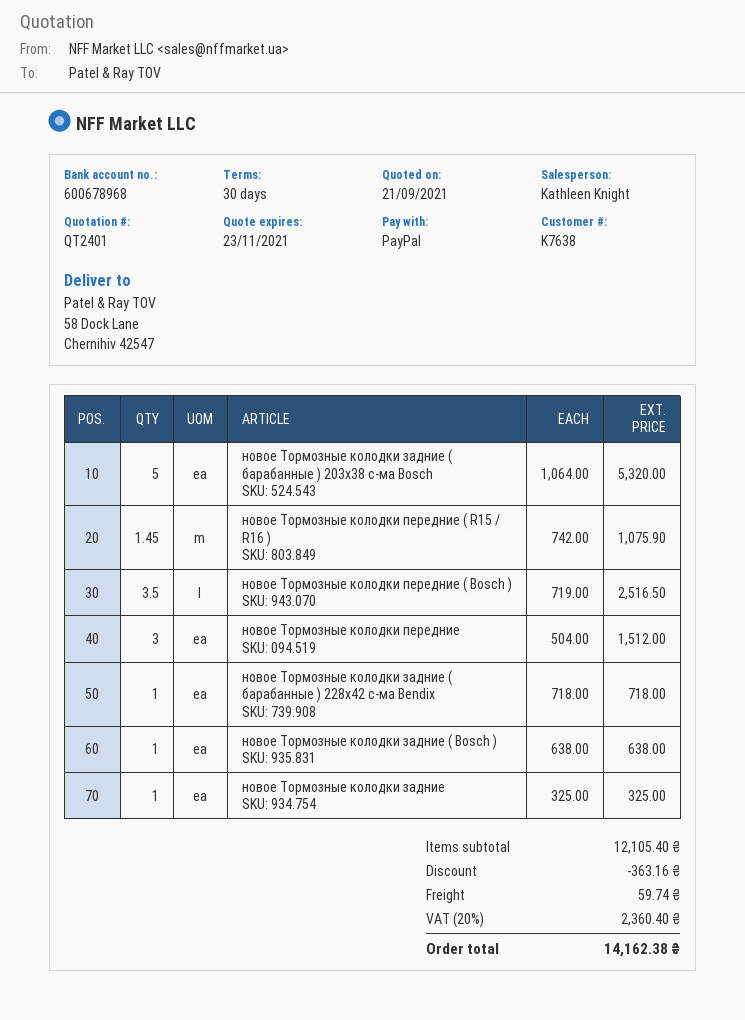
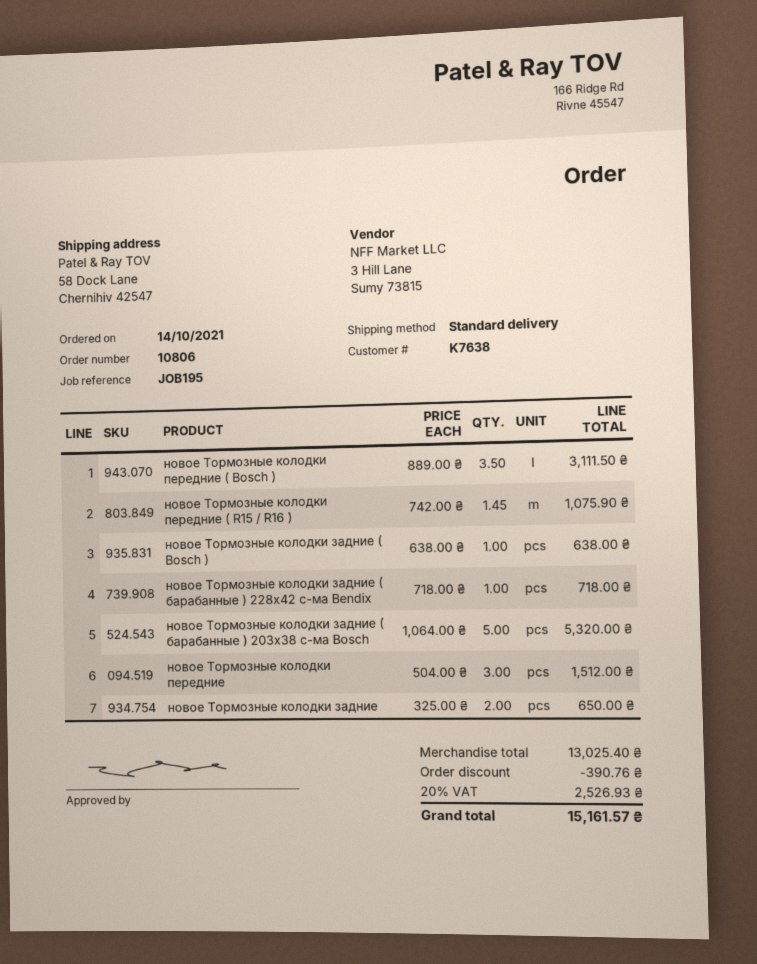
новое Тормозные колодки передние ( Bosch ): 3.5 x 719.00 = 2516.50 -> 3.5 x 889.00 = 3111.50
новое Тормозные колодки задние: 1 x 325.00 = 325.00 -> 2 x 325.00 = 650.00
subtotal: 12105.40 -> 13025.40
discount: 363.16 -> 390.76
shipping: 59.74 -> none
tax: 20% = 2360.40 -> 20% = 2526.93
total: 14162.38 -> 15161.57

